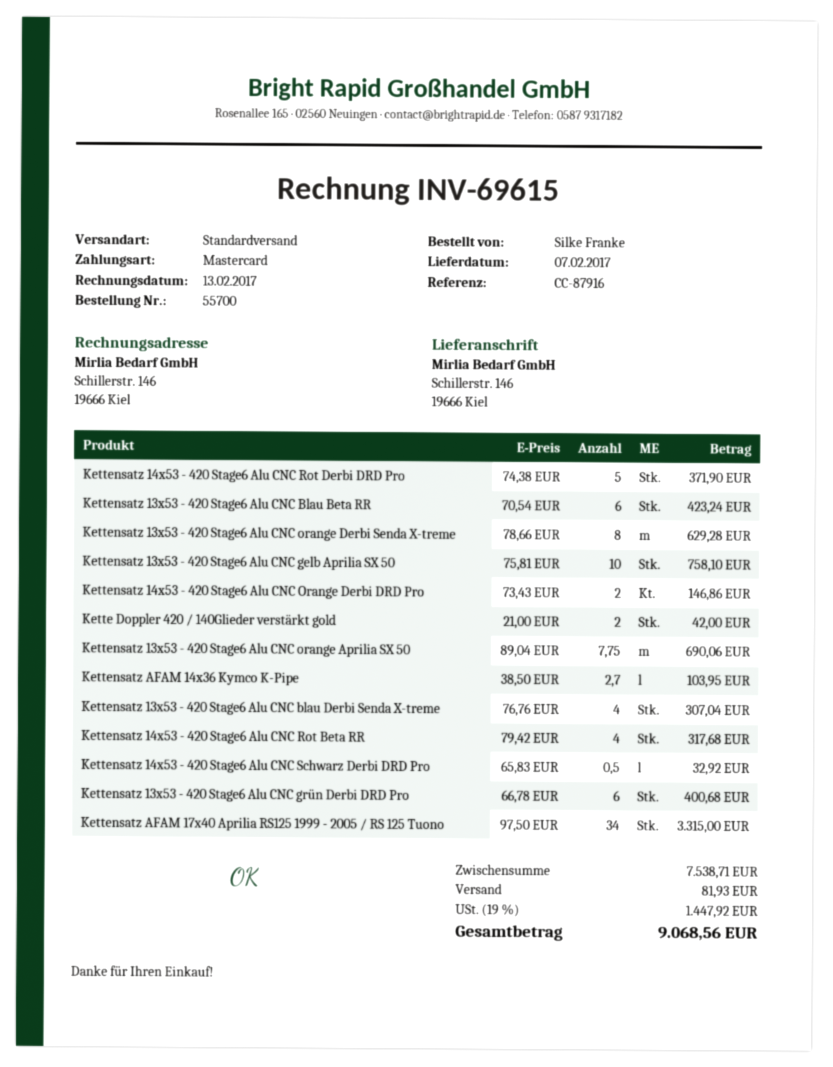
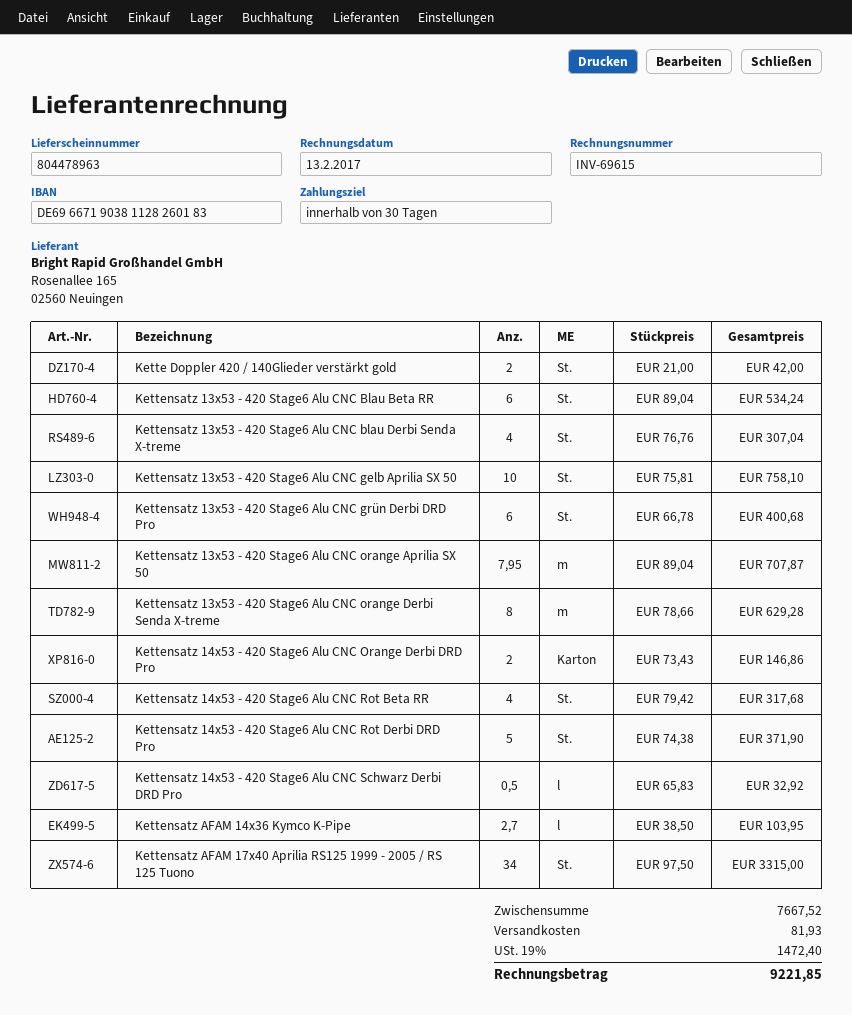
Kettensatz 13x53 - 420 Stage6 Alu CNC Blau Beta RR: 6 x 70.54 = 423.24 -> 6 x 89.04 = 534.24
Kettensatz 13x53 - 420 Stage6 Alu CNC orange Aprilia SX 50: 7.75 x 89.04 = 690.06 -> 7.95 x 89.04 = 707.87
subtotal: 7538.71 -> 7667.52
tax: 19% = 1447.92 -> 19% = 1472.40
total: 9068.56 -> 9221.85

